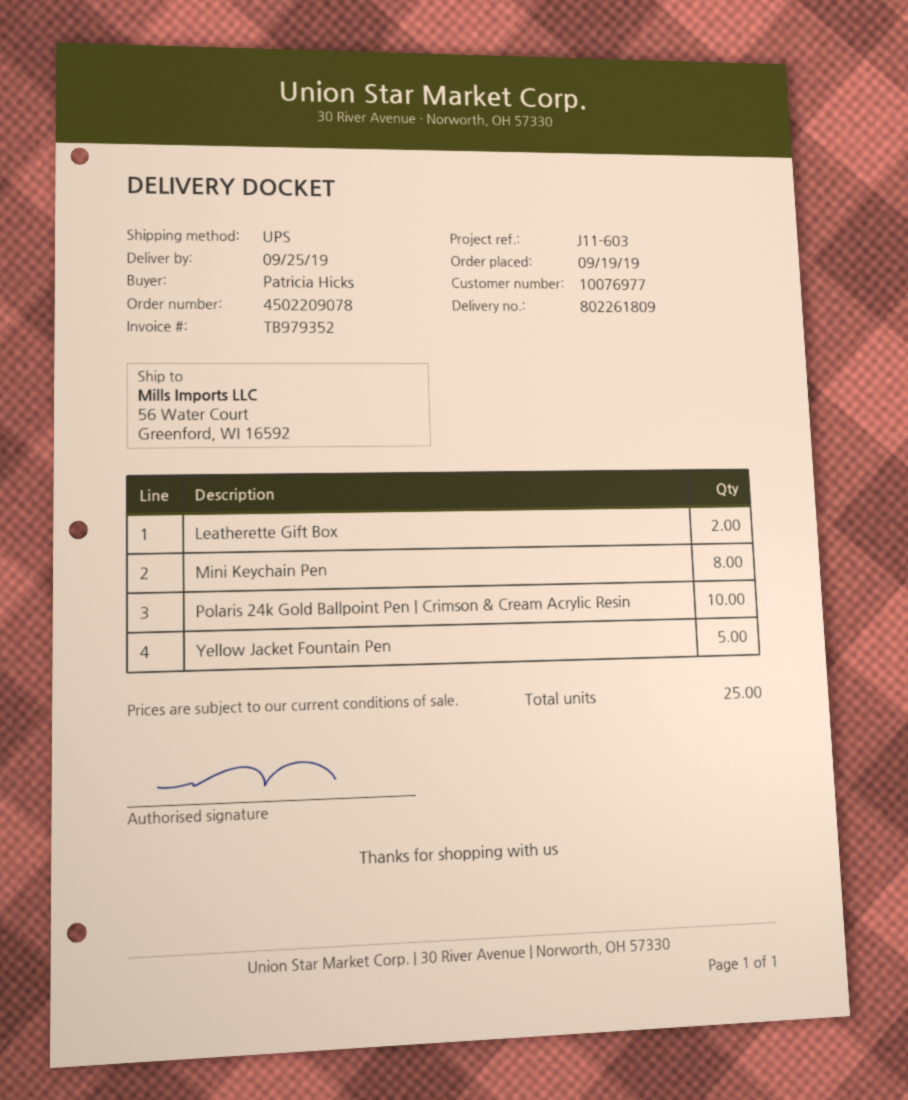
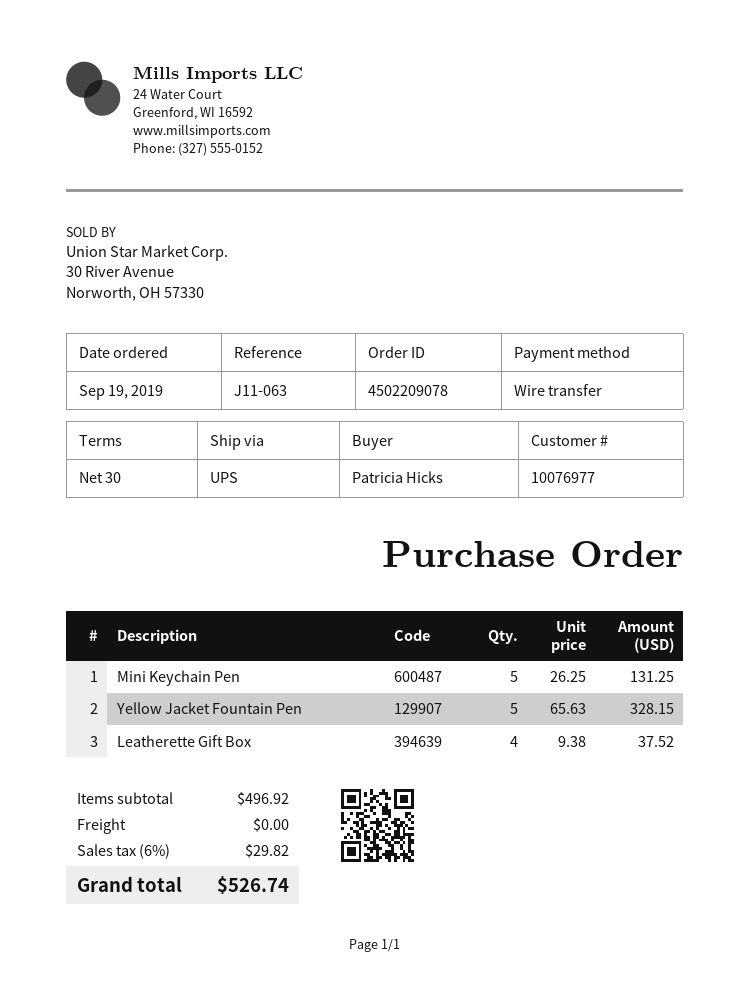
reference: J11-603 -> J11-063
Leatherette Gift Box: 2 -> 4
Mini Keychain Pen: 8 -> 5
Polaris 24k Gold Ballpoint Pen | Crimson & Cream Acrylic Resin: 10 -> none

